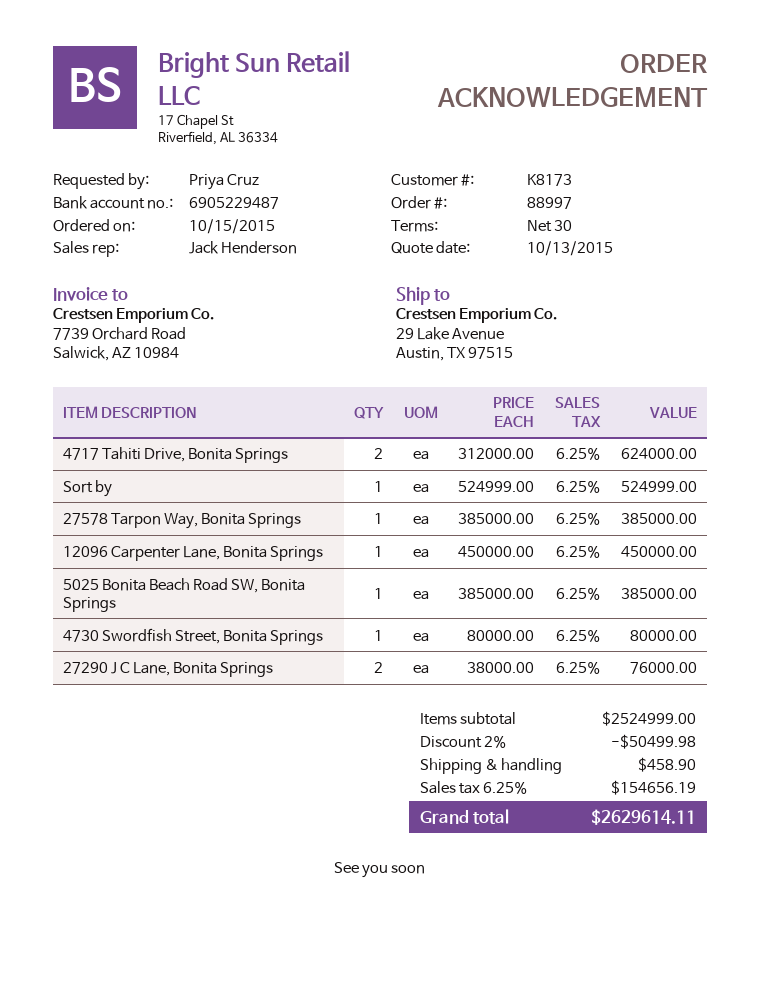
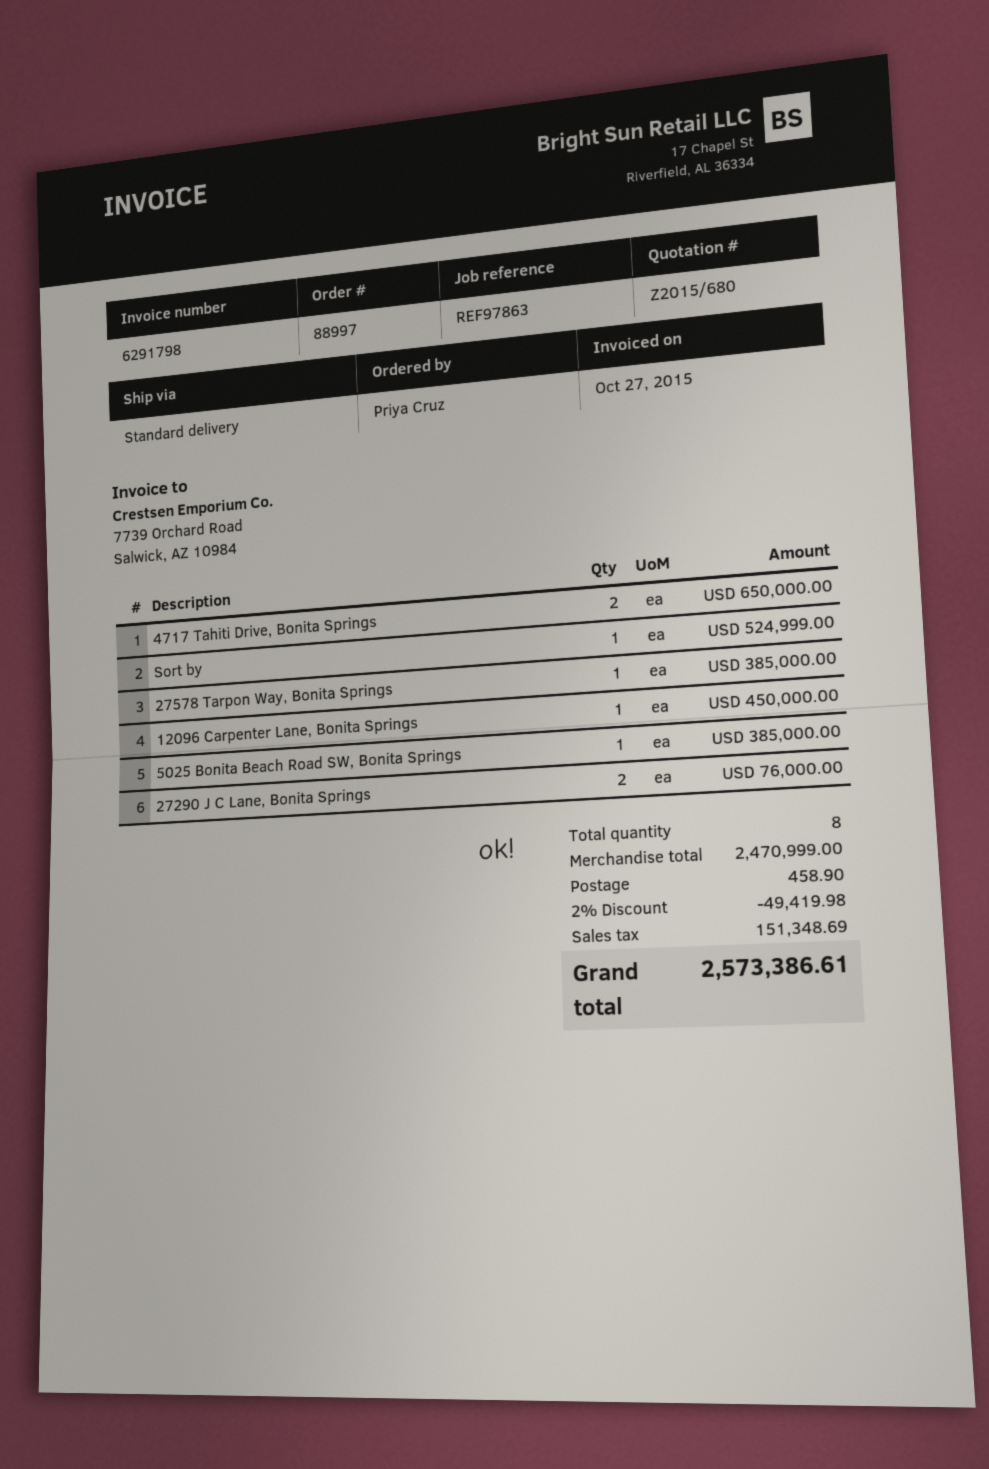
4717 Tahiti Drive, Bonita Springs: 2 for 624000.00 -> 2 for 650000.00
4730 Swordfish Street, Bonita Springs: 1 for 80000.00 -> none
subtotal: 2524999.00 -> 2470999.00
discount: 2% = 50499.98 -> 2% = 49419.98
tax: 154656.19 -> 151348.69
total: 2629614.11 -> 2573386.61

